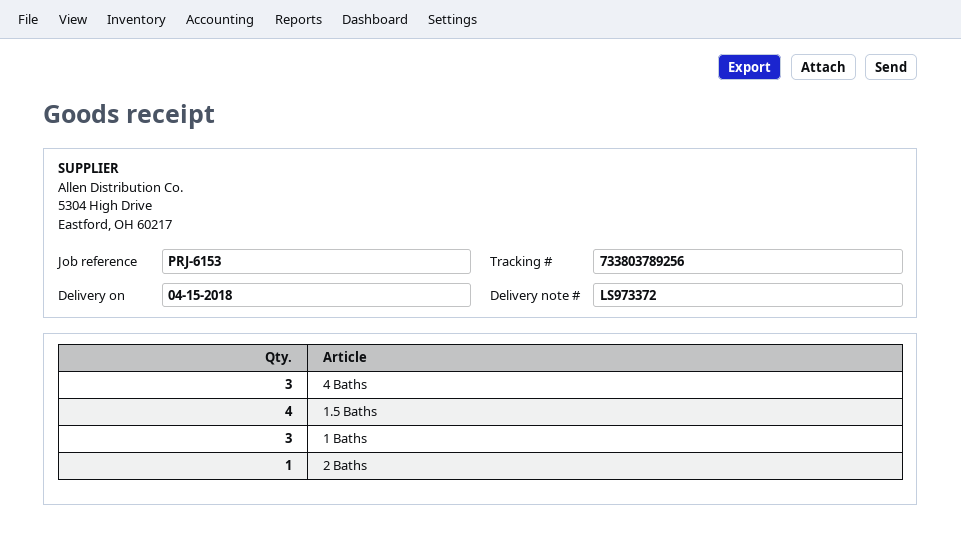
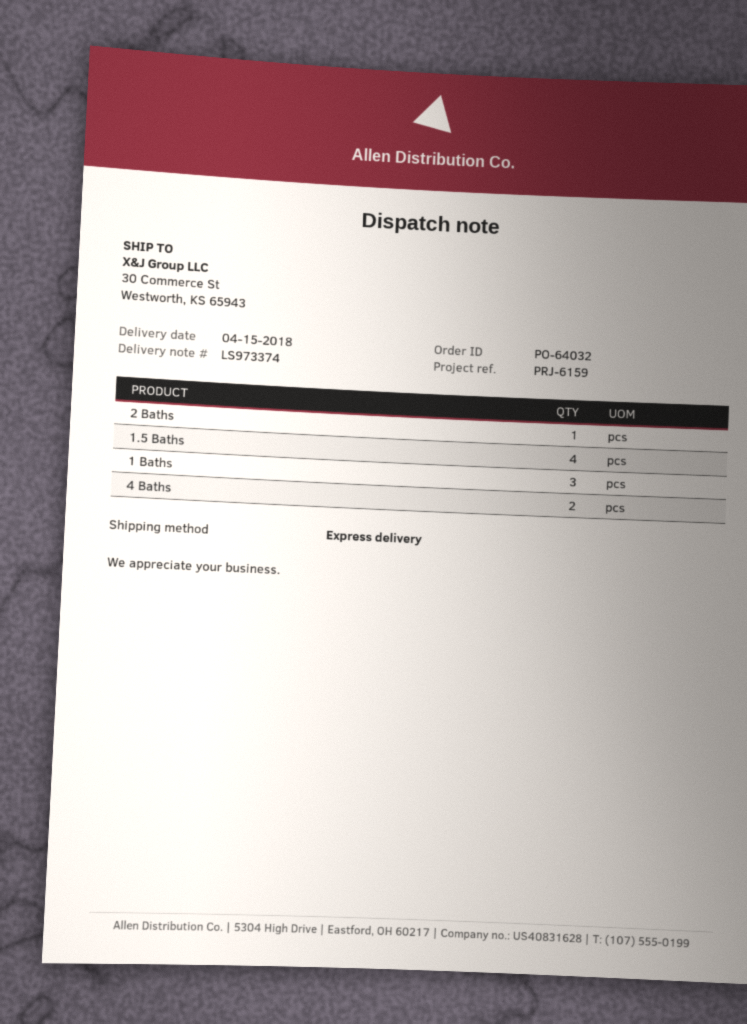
delivery note number: LS973372 -> LS973374
reference: PRJ-6153 -> PRJ-6159
4 Baths: 3 -> 2

